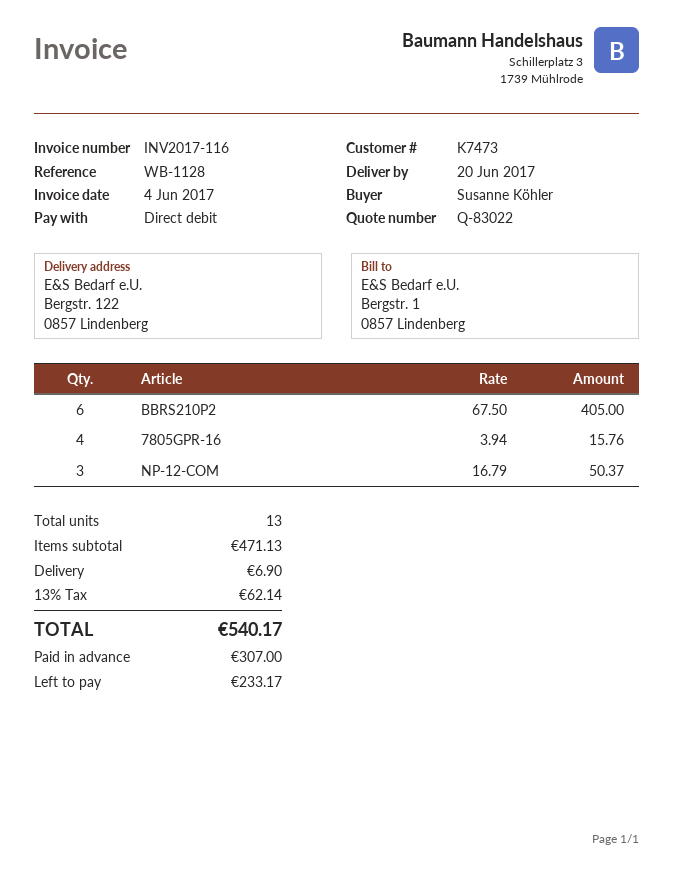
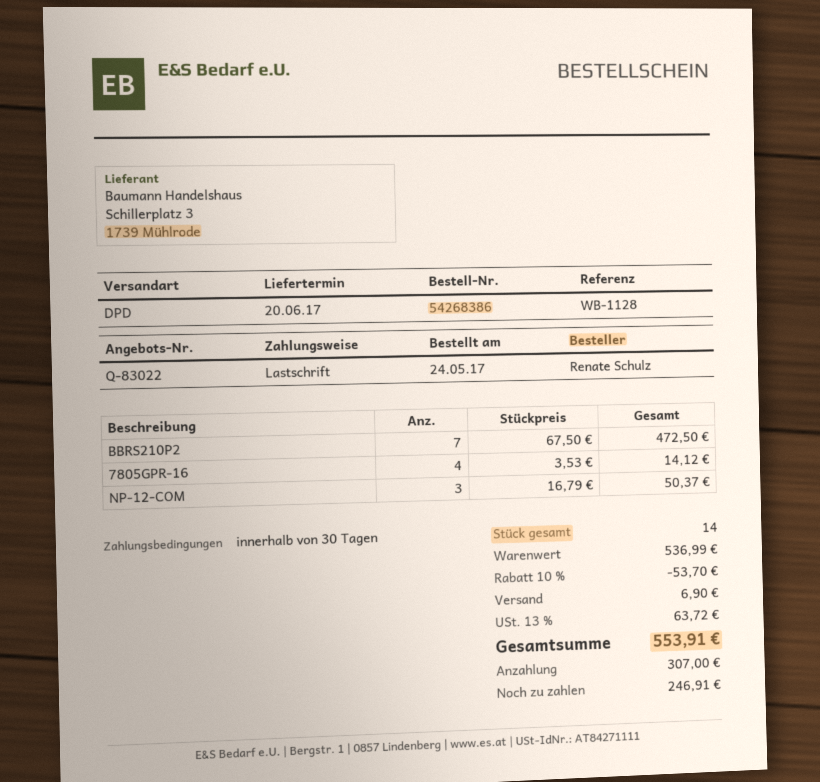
ordered by: Susanne Köhler -> Renate Schulz
BBRS210P2: 6 x 67.50 = 405.00 -> 7 x 67.50 = 472.50
7805GPR-16: 4 x 3.94 = 15.76 -> 4 x 3.53 = 14.12
total quantity: 13 -> 14
subtotal: 471.13 -> 536.99
discount: none -> 10% = 53.70
tax: 13% = 62.14 -> 13% = 63.72
total: 540.17 -> 553.91
balance: 233.17 -> 246.91

